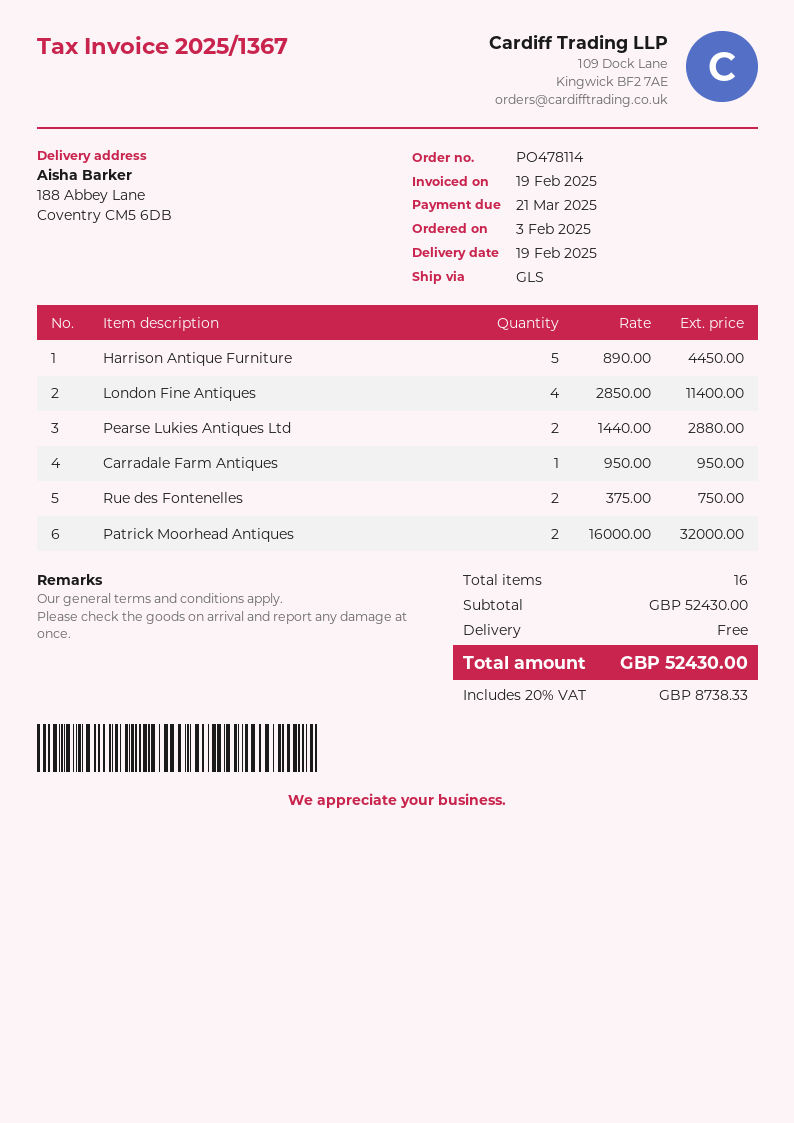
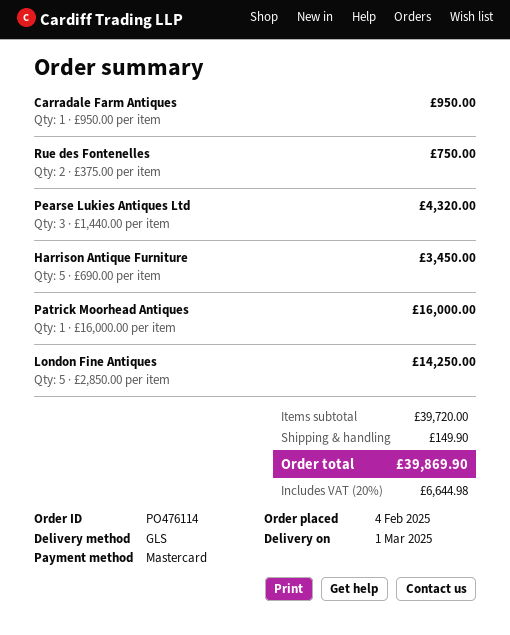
order number: PO478114 -> PO476114
order date: 2025-02-03 -> 2025-02-04
delivery date: 2025-02-19 -> 2025-03-01
Harrison Antique Furniture: 5 x 890.00 = 4450.00 -> 5 x 690.00 = 3450.00
London Fine Antiques: 4 x 2850.00 = 11400.00 -> 5 x 2850.00 = 14250.00
Pearse Lukies Antiques Ltd: 2 x 1440.00 = 2880.00 -> 3 x 1440.00 = 4320.00
Patrick Moorhead Antiques: 2 x 16000.00 = 32000.00 -> 1 x 16000.00 = 16000.00
subtotal: 52430.00 -> 39720.00
shipping: 0.00 -> 149.90
tax: 20% = 8738.33 -> 20% = 6644.98
total: 52430.00 -> 39869.90

